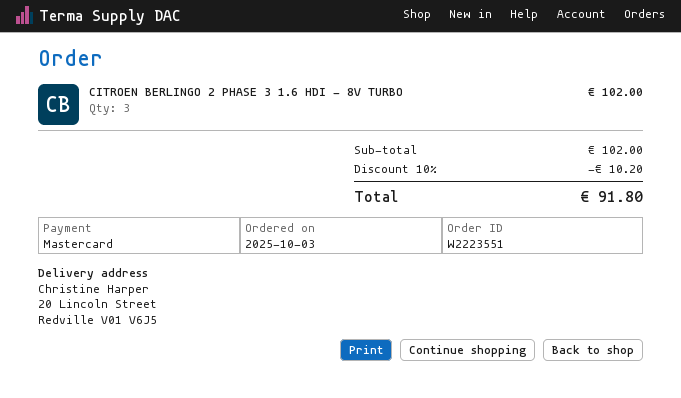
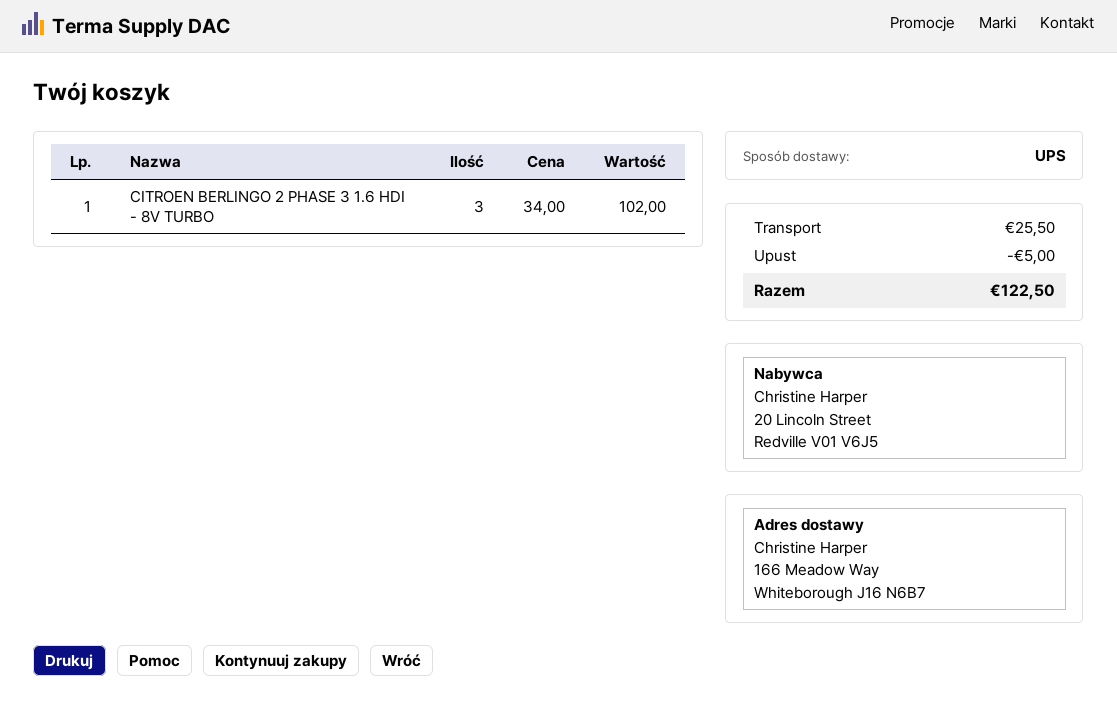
ship to: 20 Lincoln Street, Redville V01 V6J5 -> 166 Meadow Way, Whiteborough J16 N6B7
discount: 10.20 -> 5.00
shipping: none -> 25.50
total: 91.80 -> 122.50

